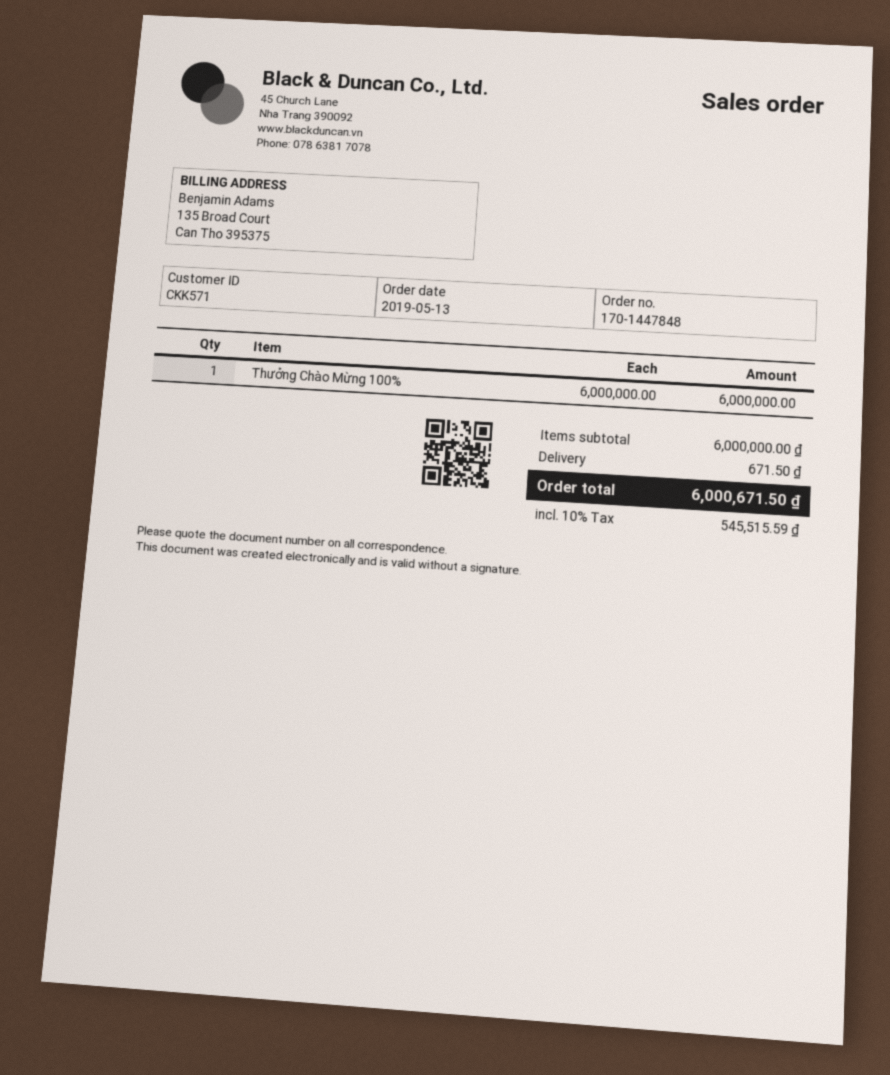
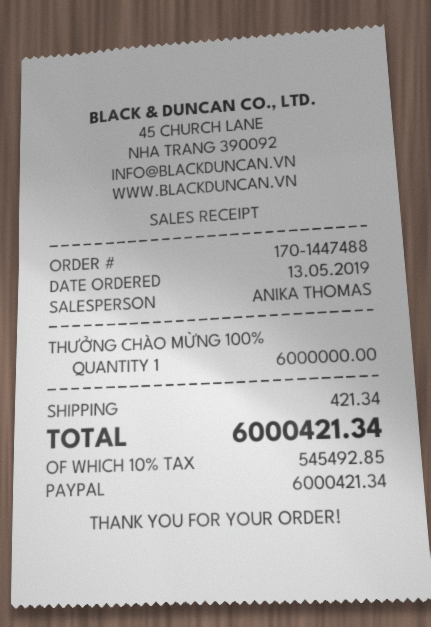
order number: 170-1447848 -> 170-1447488
shipping: 671.50 -> 421.34
tax: 10% = 545515.59 -> 10% = 545492.85
total: 6000671.50 -> 6000421.34

